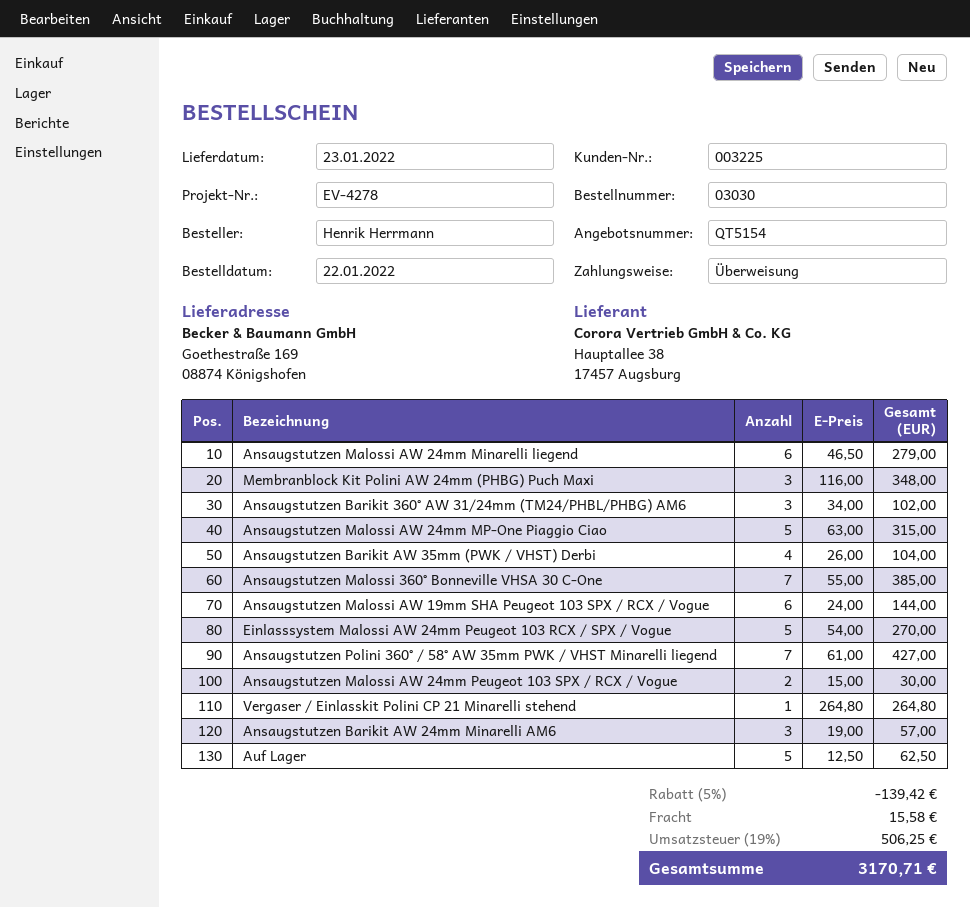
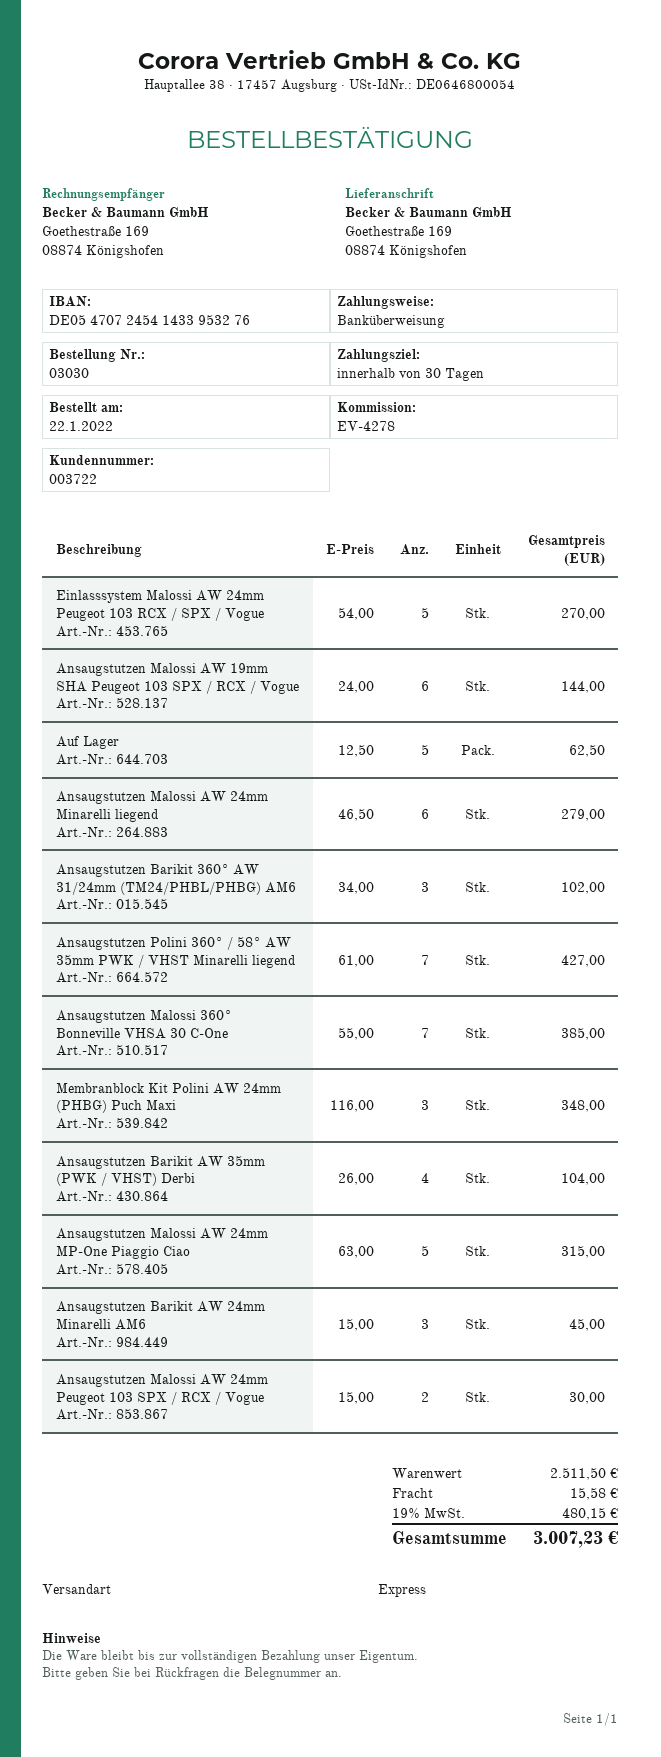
customer number: 003225 -> 003722
Vergaser / Einlasskit Polini CP 21 Minarelli stehend: 1 x 264.80 = 264.80 -> none
Ansaugstutzen Barikit AW 24mm Minarelli AM6: 3 x 19.00 = 57.00 -> 3 x 15.00 = 45.00
discount: 5% = 139.42 -> none
tax: 19% = 506.25 -> 19% = 480.15
total: 3170.71 -> 3007.23

